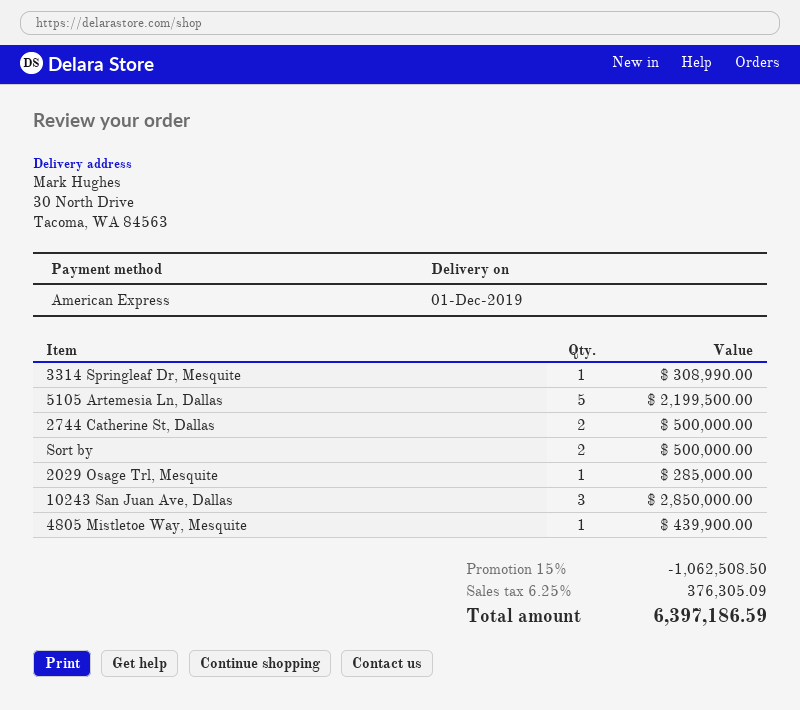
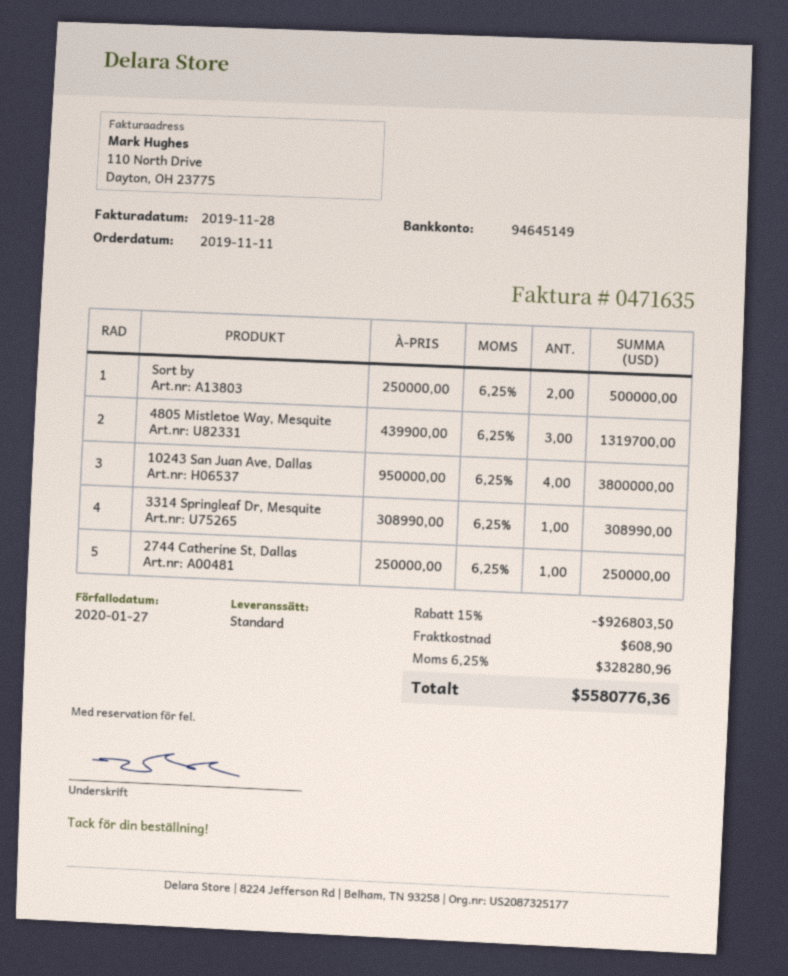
5105 Artemesia Ln, Dallas: 5 for 2199500.00 -> none
2744 Catherine St, Dallas: 2 for 500000.00 -> 1 for 250000.00
2029 Osage Trl, Mesquite: 1 for 285000.00 -> none
10243 San Juan Ave, Dallas: 3 for 2850000.00 -> 4 for 3800000.00
4805 Mistletoe Way, Mesquite: 1 for 439900.00 -> 3 for 1319700.00
discount: 15% = 1062508.50 -> 15% = 926803.50
shipping: none -> 608.90
tax: 6.25% = 376305.09 -> 6.25% = 328280.96
total: 6397186.59 -> 5580776.36

